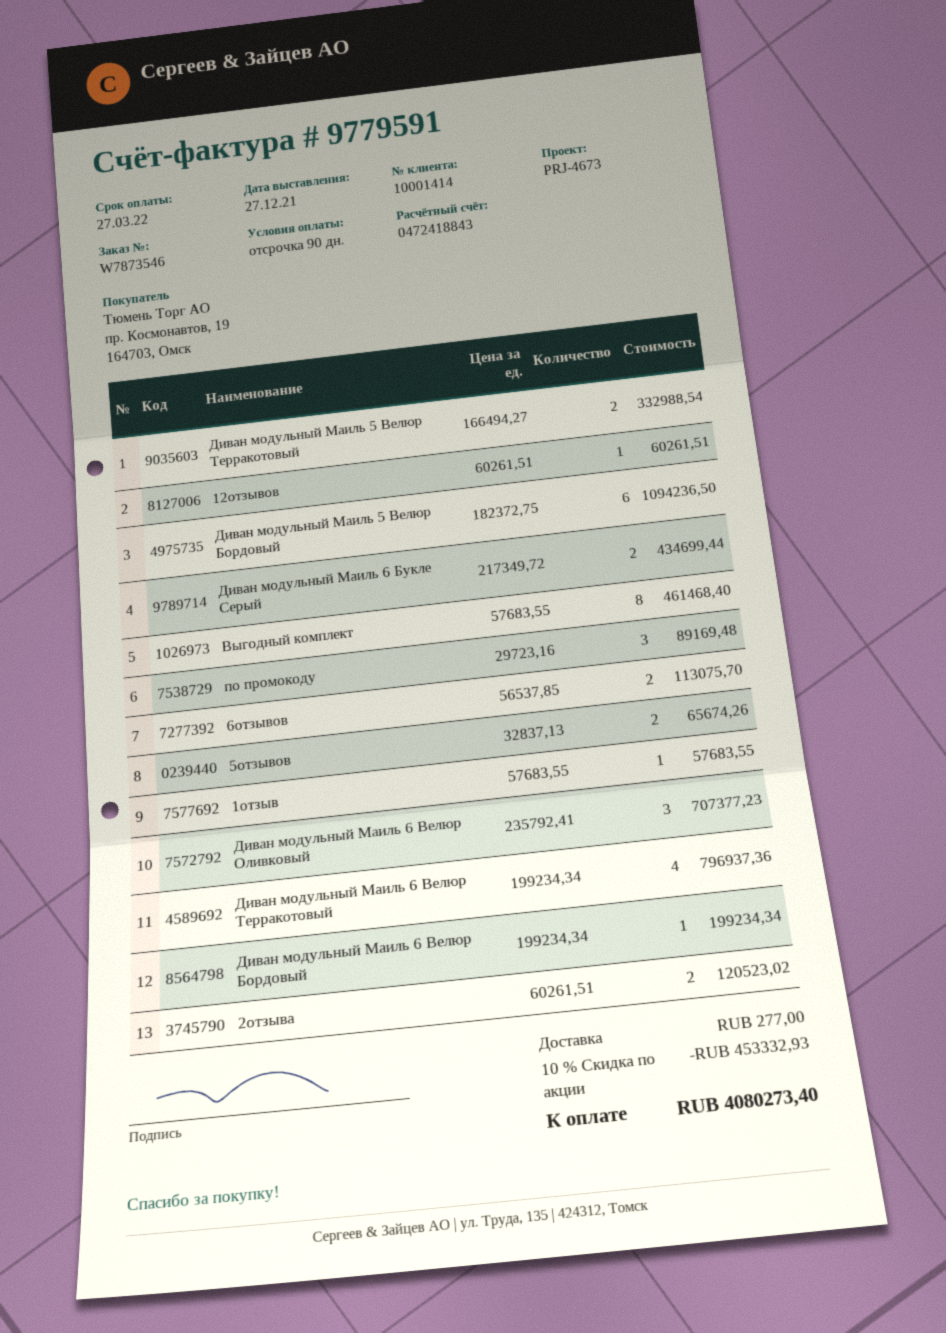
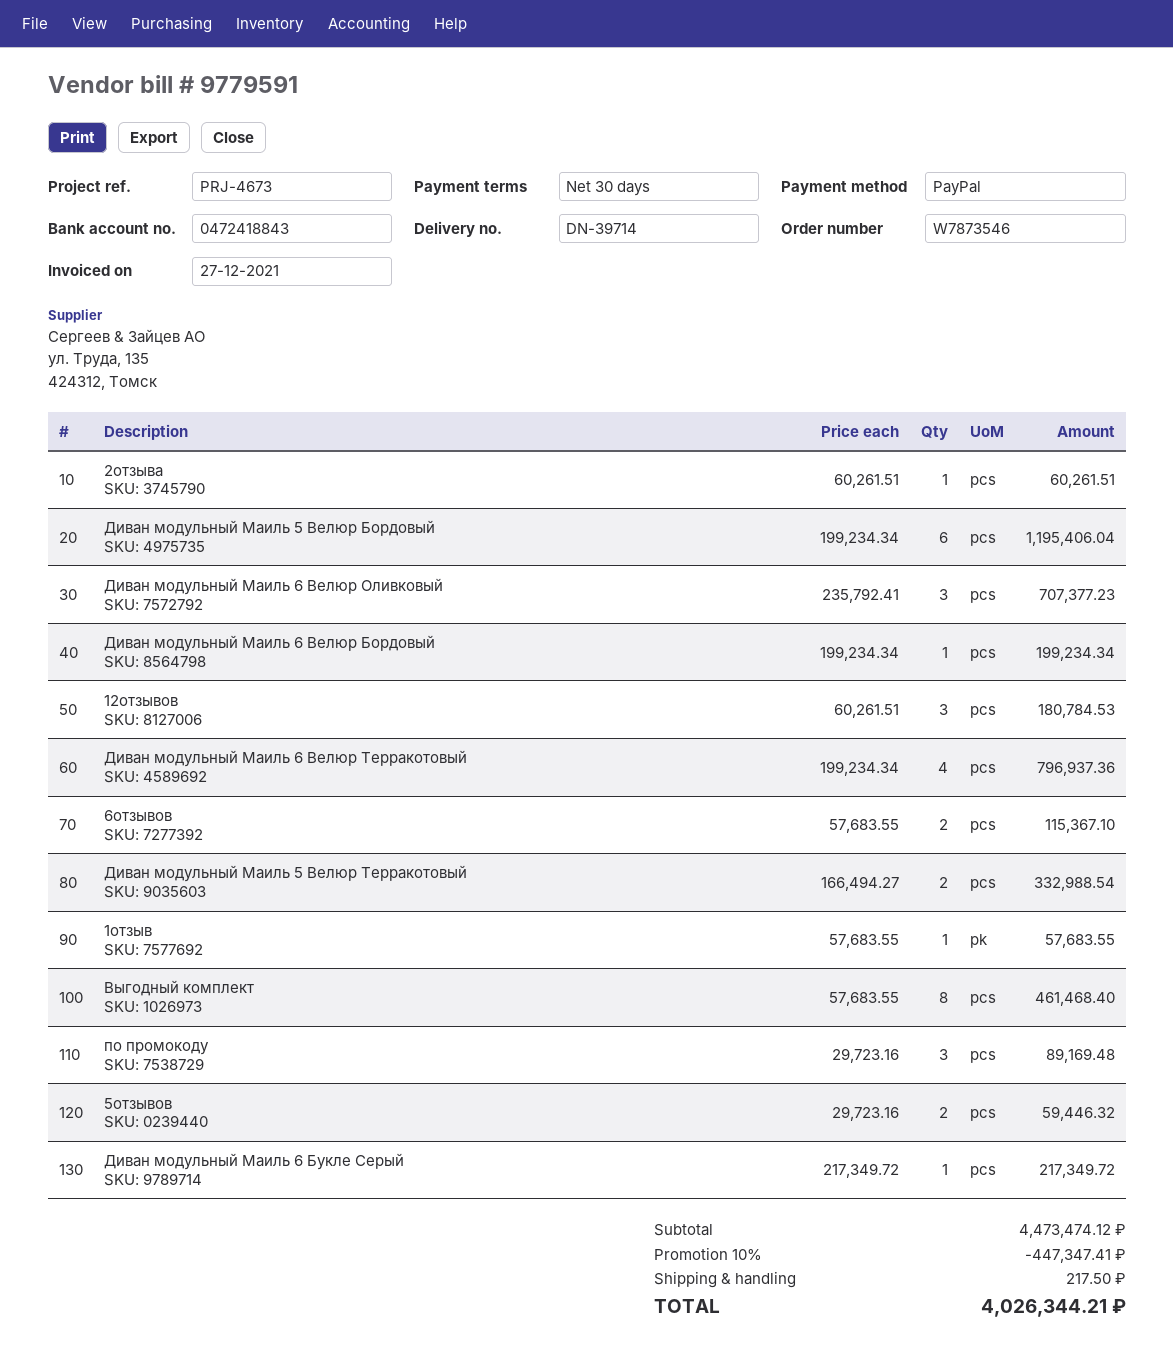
payment terms: 90 days -> 30 days
12отзывов: 1 x 60261.51 = 60261.51 -> 3 x 60261.51 = 180784.53
Диван модульный Маиль 5 Велюр Бордовый: 6 x 182372.75 = 1094236.50 -> 6 x 199234.34 = 1195406.04
Диван модульный Маиль 6 Букле Серый: 2 x 217349.72 = 434699.44 -> 1 x 217349.72 = 217349.72
6отзывов: 2 x 56537.85 = 113075.70 -> 2 x 57683.55 = 115367.10
5отзывов: 2 x 32837.13 = 65674.26 -> 2 x 29723.16 = 59446.32
2отзыва: 2 x 60261.51 = 120523.02 -> 1 x 60261.51 = 60261.51
discount: 10% = 453332.93 -> 10% = 447347.41
shipping: 277.00 -> 217.50
total: 4080273.40 -> 4026344.21

